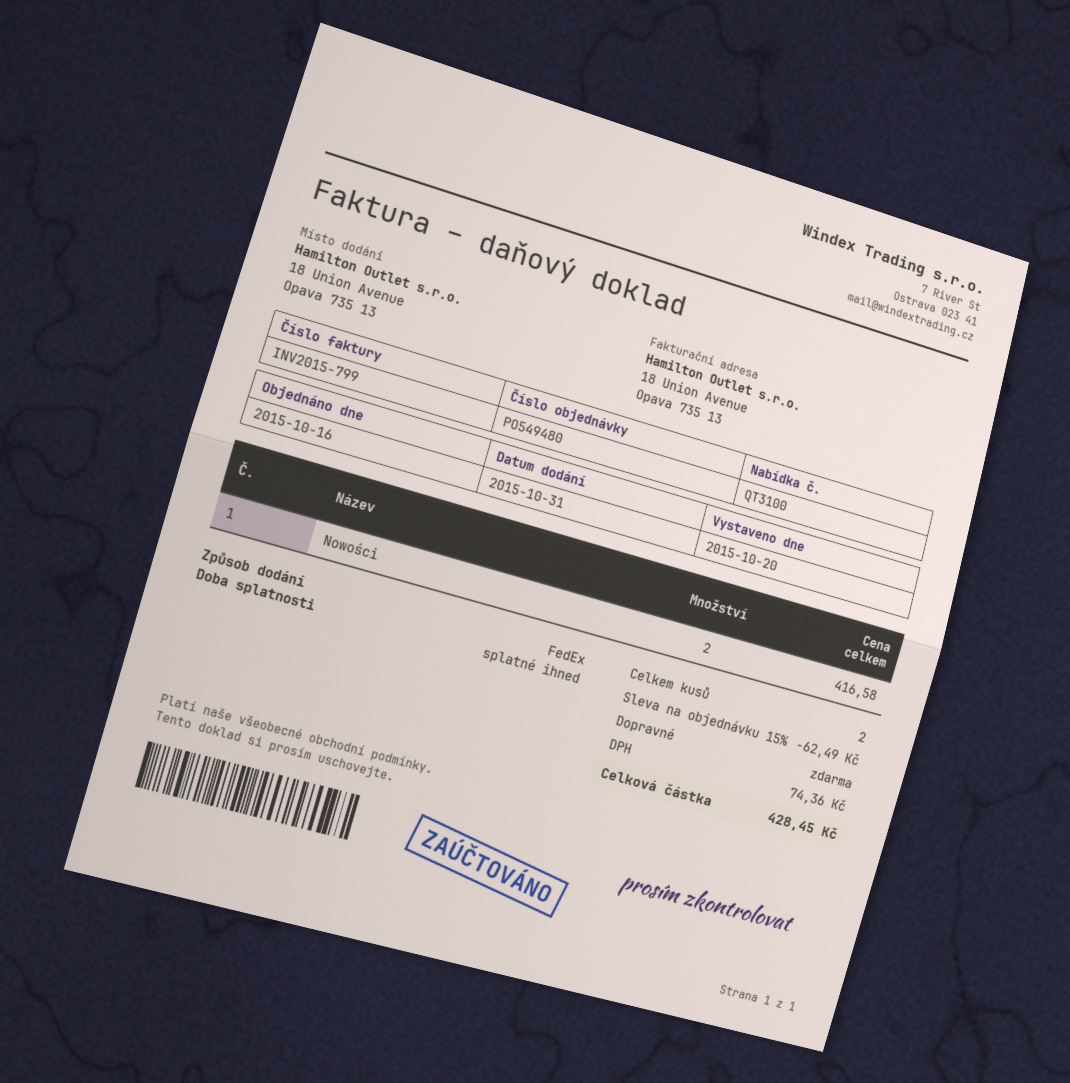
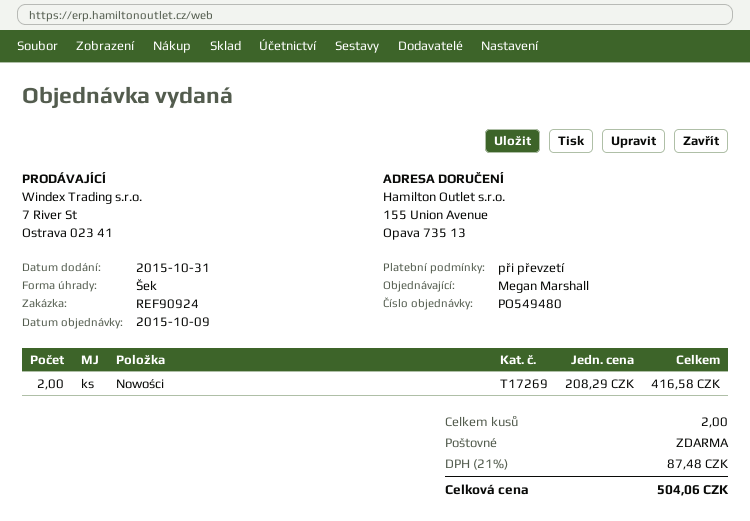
order date: 2015-10-16 -> 2015-10-09
ship to: 18 Union Avenue, Opava 735 13 -> 155 Union Avenue, Opava 735 13
discount: 15% = 62.49 -> none
tax: 74.36 -> 87.48
total: 428.45 -> 504.06

